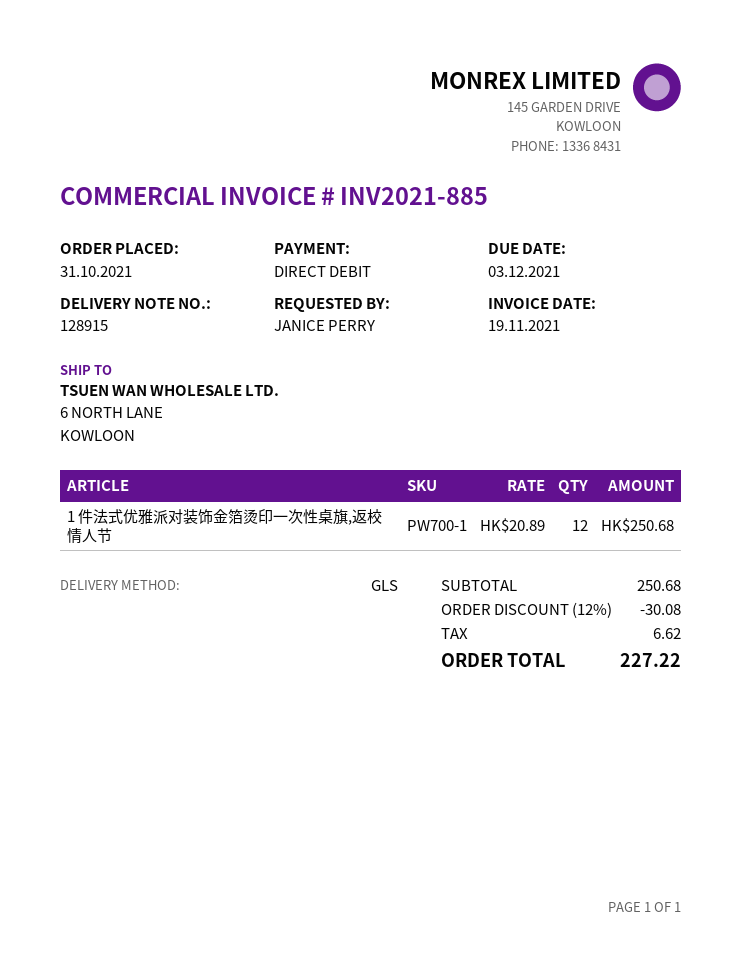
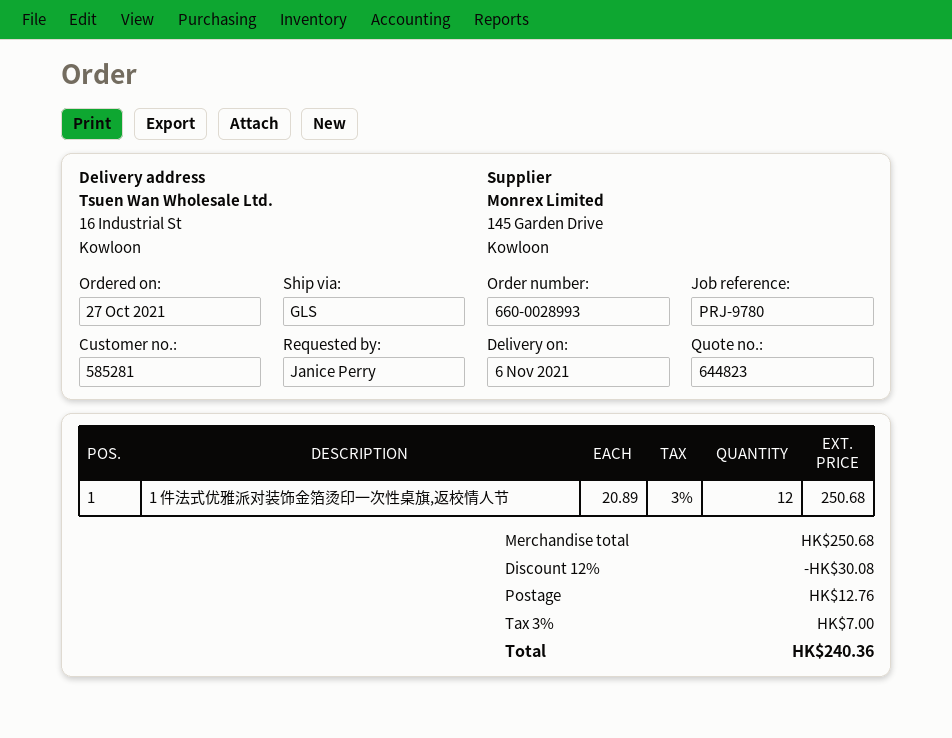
order date: 2021-10-31 -> 2021-10-27
ship to: 6 NORTH LANE, KOWLOON -> 16 Industrial St, Kowloon
shipping: none -> 12.76
tax: 6.62 -> 7.00
total: 227.22 -> 240.36

